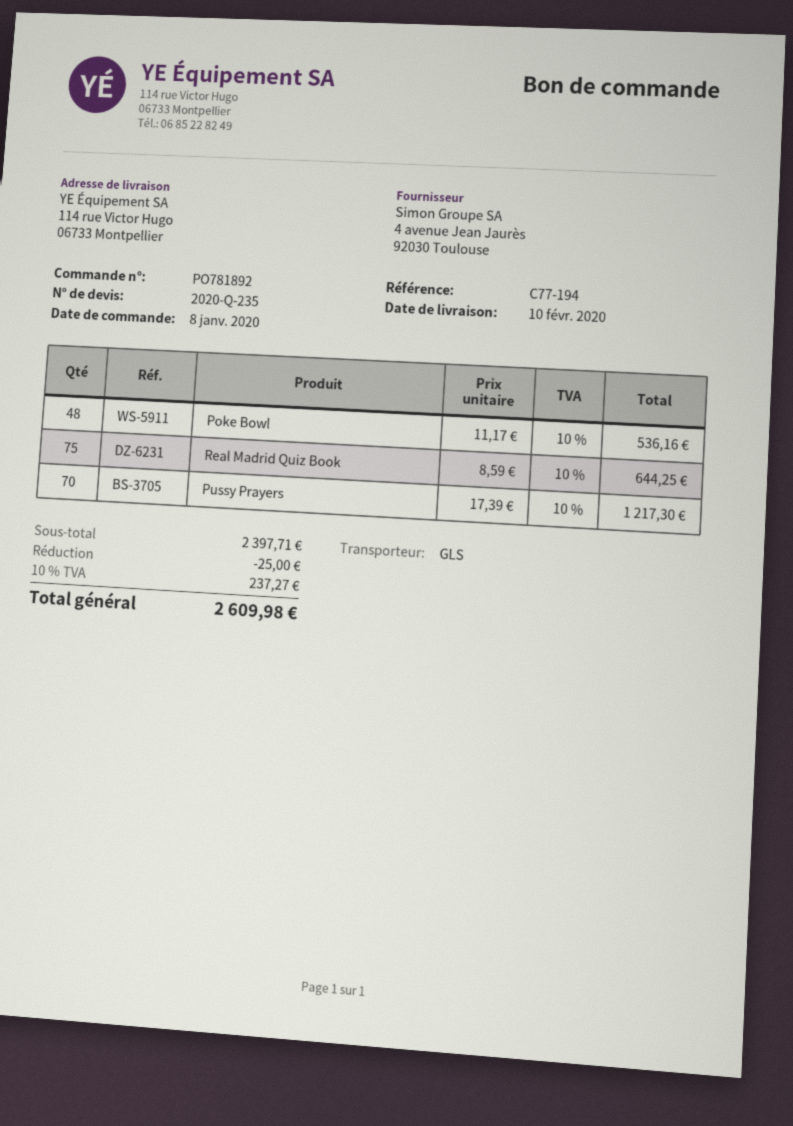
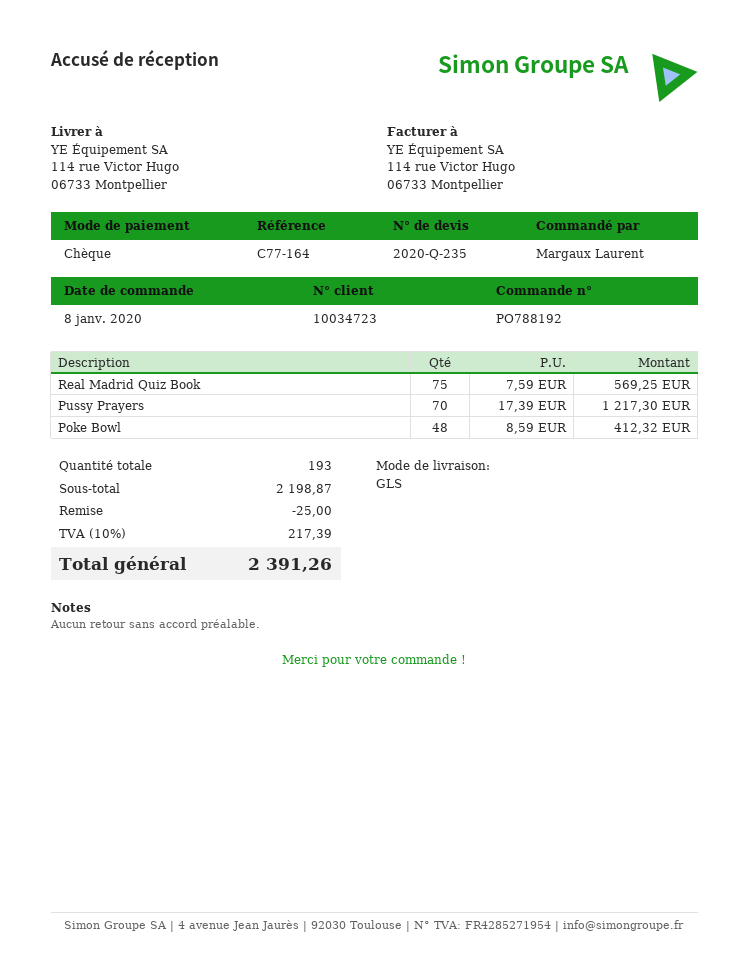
order number: PO781892 -> PO788192
reference: C77-194 -> C77-164
Poke Bowl: 48 x 11.17 = 536.16 -> 48 x 8.59 = 412.32
Real Madrid Quiz Book: 75 x 8.59 = 644.25 -> 75 x 7.59 = 569.25
subtotal: 2397.71 -> 2198.87
tax: 10% = 237.27 -> 10% = 217.39
total: 2609.98 -> 2391.26

